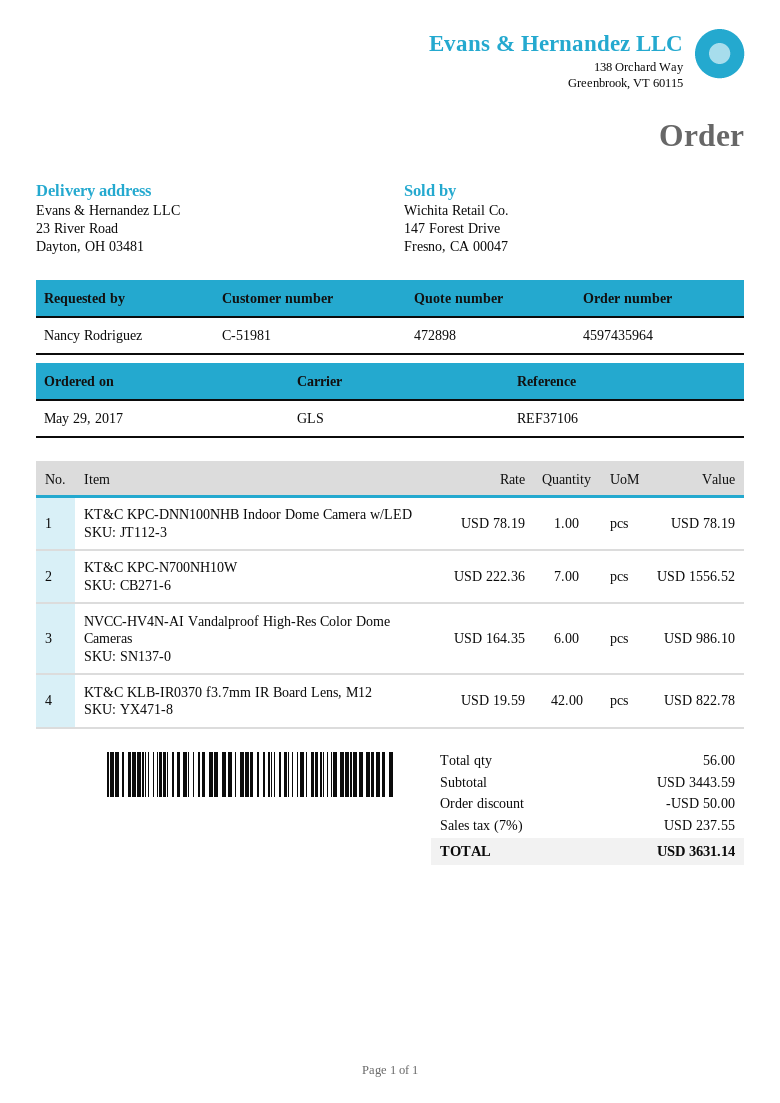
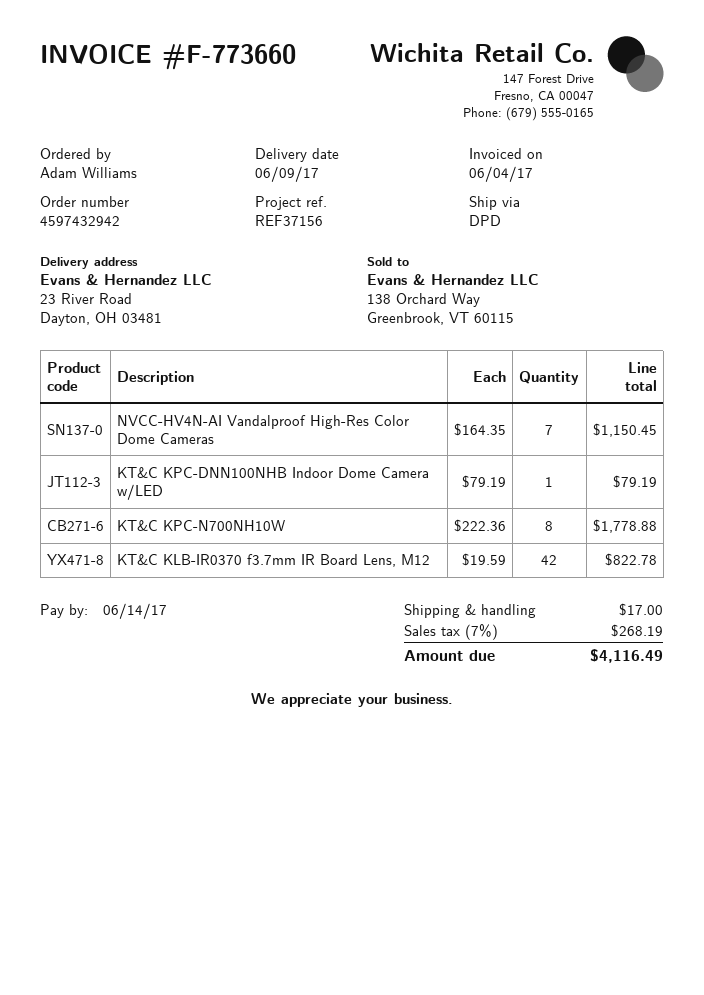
order number: 4597435964 -> 4597432942
reference: REF37106 -> REF37156
ordered by: Nancy Rodriguez -> Adam Williams
shipping method: GLS -> DPD
KT&C KPC-DNN100NHB Indoor Dome Camera w/LED: 1 x 78.19 = 78.19 -> 1 x 79.19 = 79.19
KT&C KPC-N700NH10W: 7 x 222.36 = 1556.52 -> 8 x 222.36 = 1778.88
NVCC-HV4N-AI Vandalproof High-Res Color Dome Cameras: 6 x 164.35 = 986.10 -> 7 x 164.35 = 1150.45
discount: 50.00 -> none
shipping: none -> 17.00
tax: 7% = 237.55 -> 7% = 268.19
total: 3631.14 -> 4116.49

